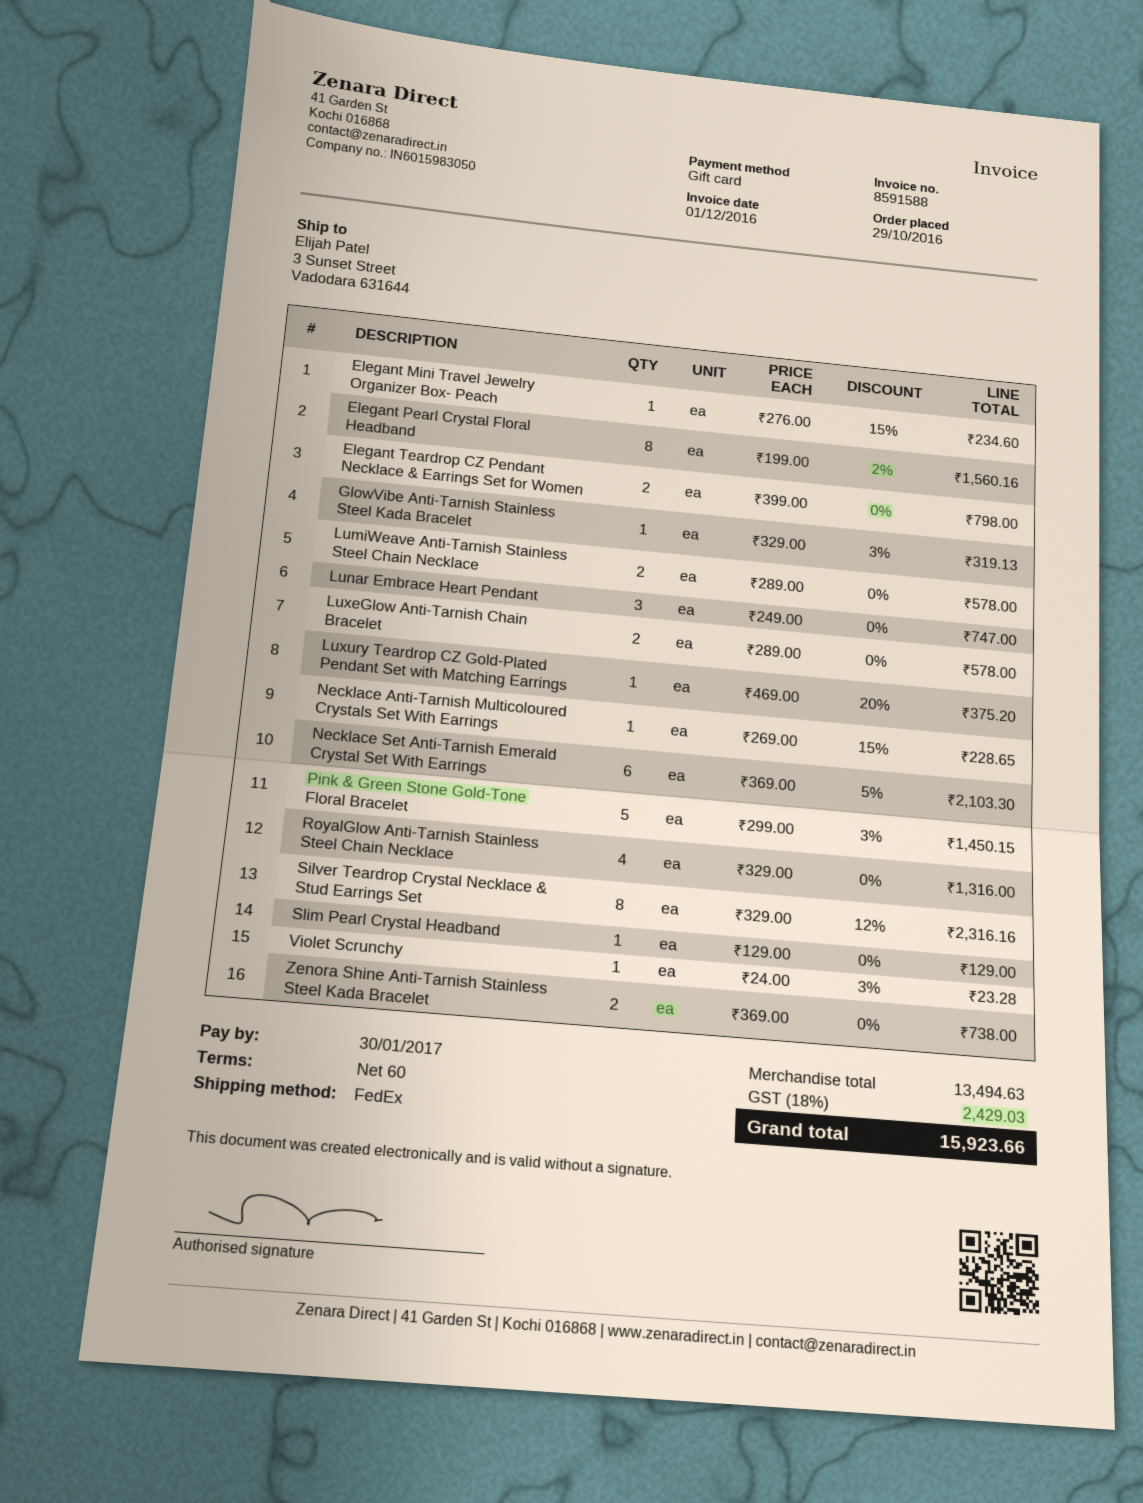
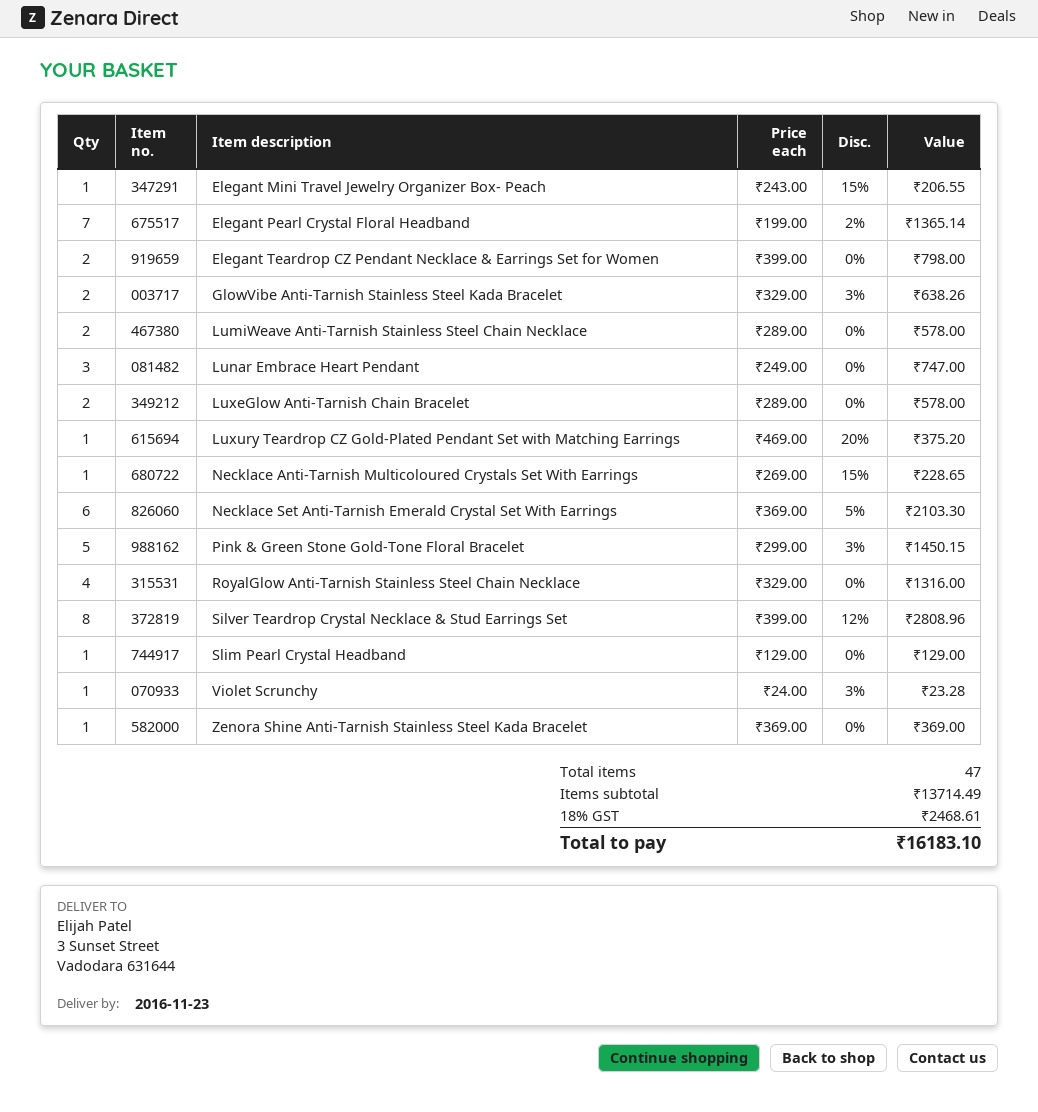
Elegant Mini Travel Jewelry Organizer Box- Peach: 1 x 276.00 - 15% = 234.60 -> 1 x 243.00 - 15% = 206.55
Elegant Pearl Crystal Floral Headband: 8 x 199.00 - 2% = 1560.16 -> 7 x 199.00 - 2% = 1365.14
GlowVibe Anti-Tarnish Stainless Steel Kada Bracelet: 1 x 329.00 - 3% = 319.13 -> 2 x 329.00 - 3% = 638.26
Silver Teardrop Crystal Necklace & Stud Earrings Set: 8 x 329.00 - 12% = 2316.16 -> 8 x 399.00 - 12% = 2808.96
Zenora Shine Anti-Tarnish Stainless Steel Kada Bracelet: 2 x 369.00 = 738.00 -> 1 x 369.00 = 369.00
subtotal: 13494.63 -> 13714.49
tax: 18% = 2429.03 -> 18% = 2468.61
total: 15923.66 -> 16183.10

